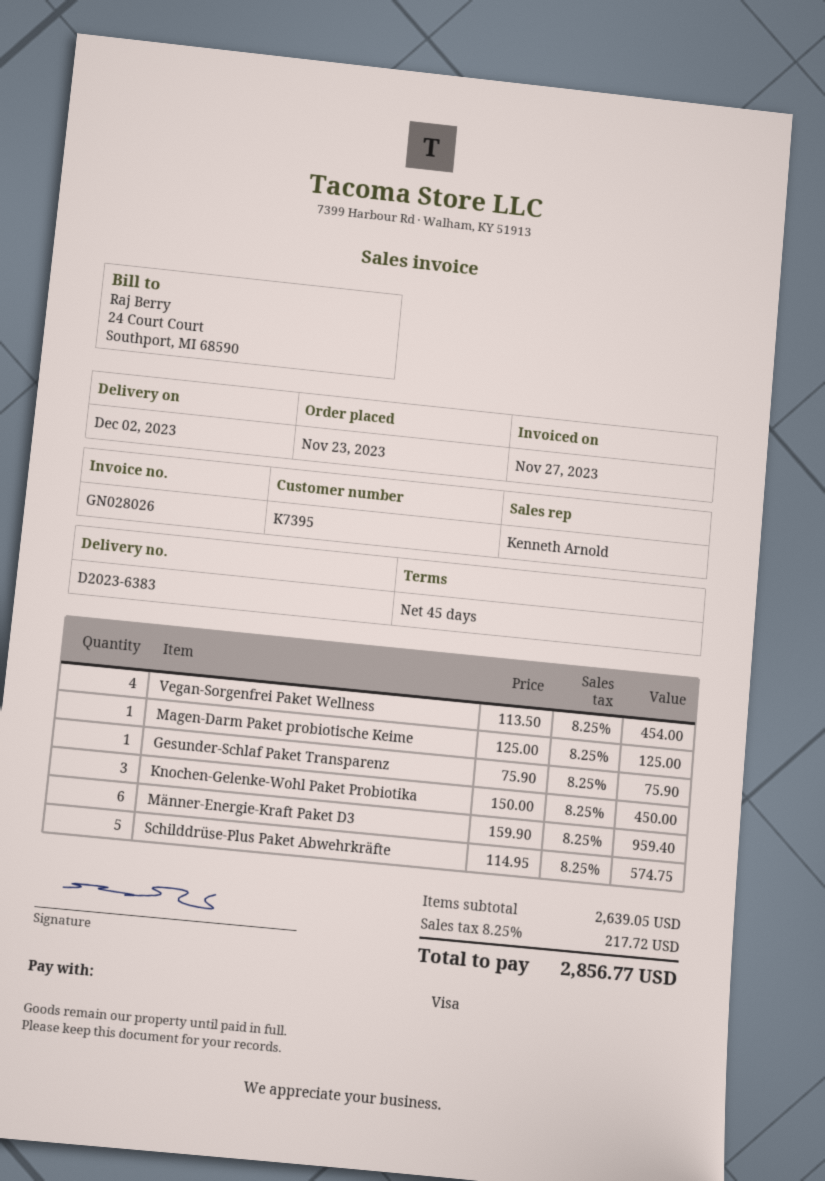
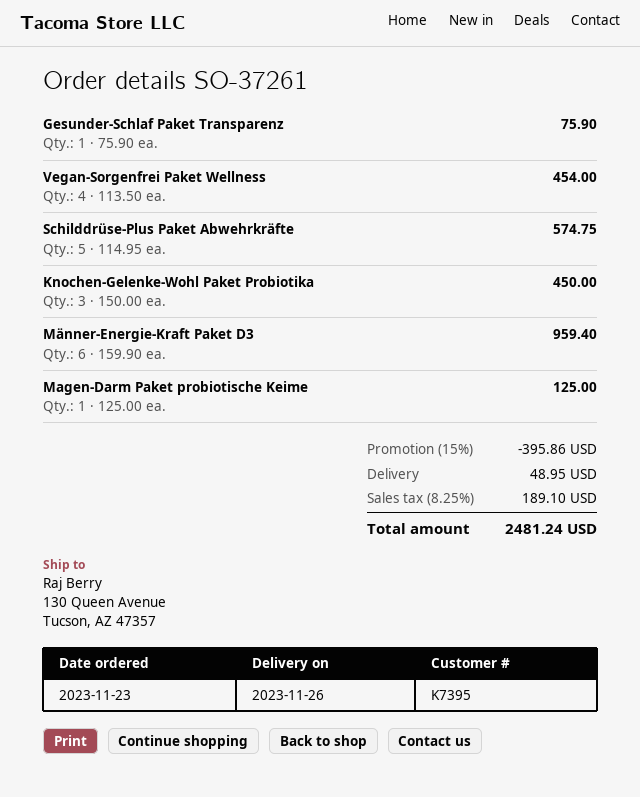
delivery date: 2023-12-02 -> 2023-11-26
discount: none -> 15% = 395.86
shipping: none -> 48.95
tax: 8.25% = 217.72 -> 8.25% = 189.10
total: 2856.77 -> 2481.24

